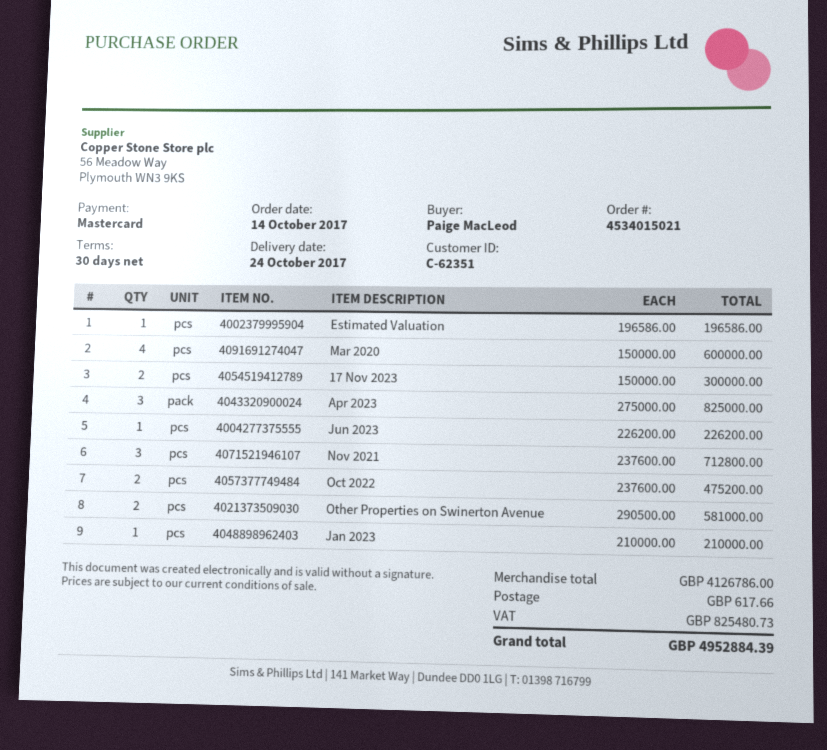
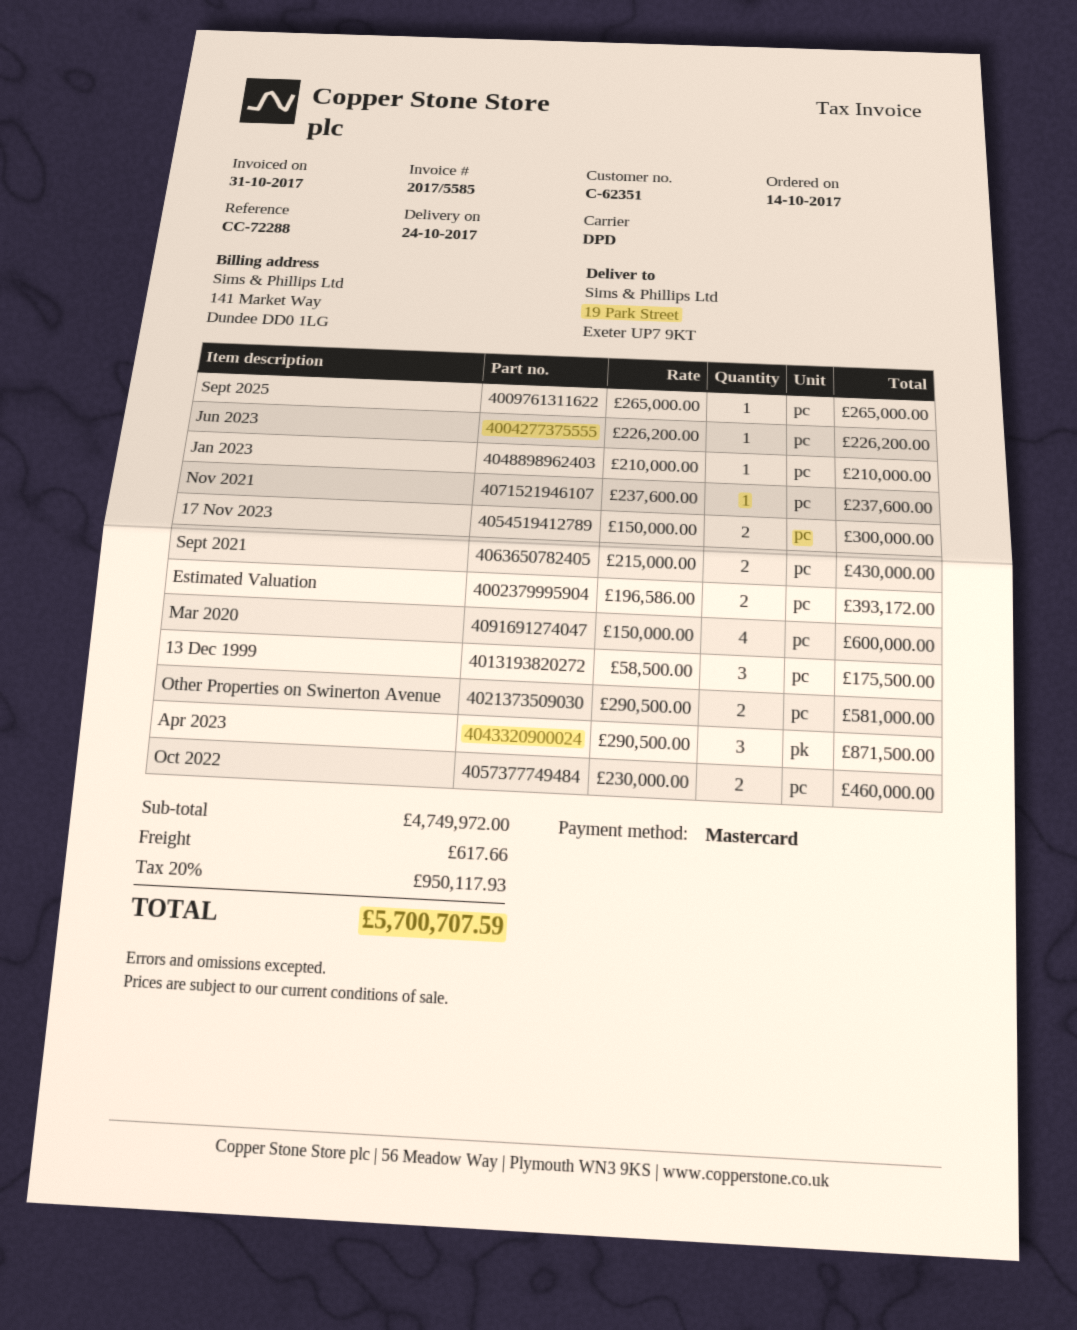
Estimated Valuation: 1 x 196586.00 = 196586.00 -> 2 x 196586.00 = 393172.00
Apr 2023: 3 x 275000.00 = 825000.00 -> 3 x 290500.00 = 871500.00
Nov 2021: 3 x 237600.00 = 712800.00 -> 1 x 237600.00 = 237600.00
Oct 2022: 2 x 237600.00 = 475200.00 -> 2 x 230000.00 = 460000.00
Sept 2025: none -> 1 x 265000.00 = 265000.00
Sept 2021: none -> 2 x 215000.00 = 430000.00
13 Dec 1999: none -> 3 x 58500.00 = 175500.00
subtotal: 4126786.00 -> 4749972.00
tax: 825480.73 -> 950117.93
total: 4952884.39 -> 5700707.59

